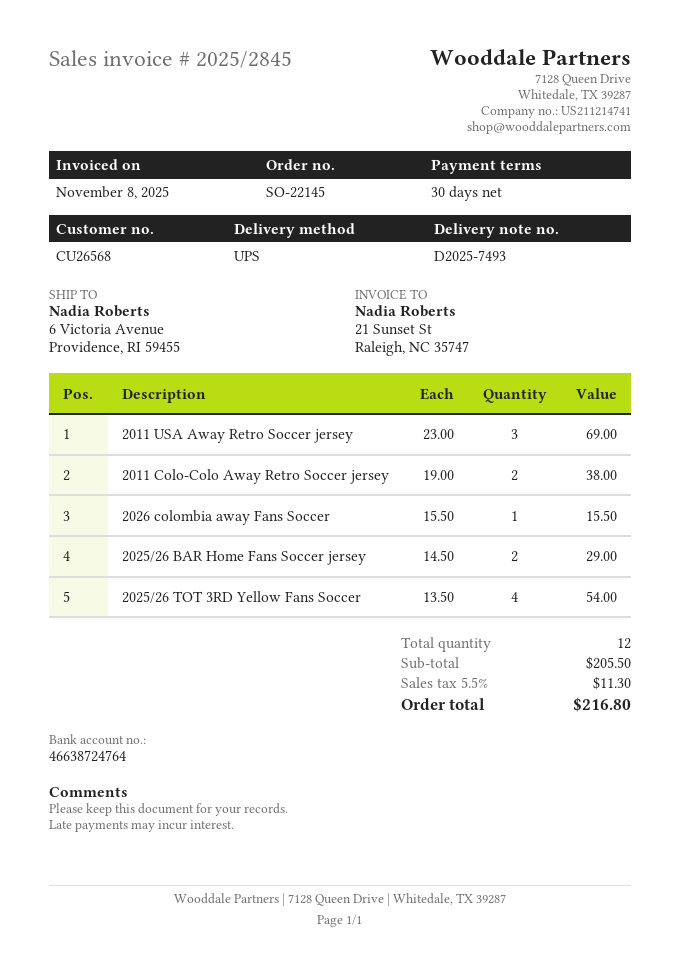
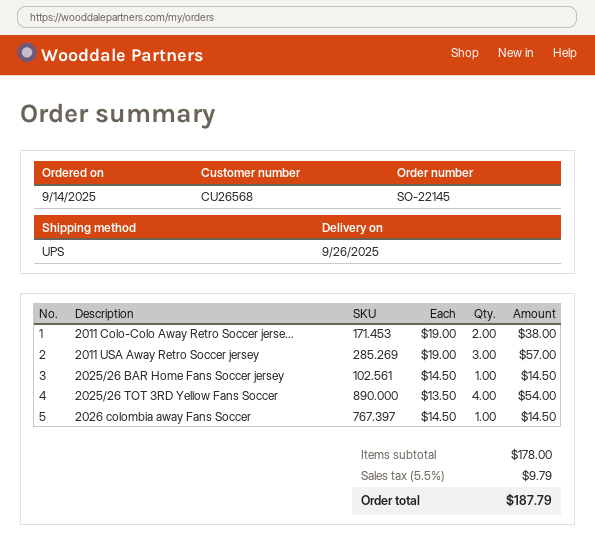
2011 USA Away Retro Soccer jersey: 3 x 23.00 = 69.00 -> 3 x 19.00 = 57.00
2026 colombia away Fans Soccer: 1 x 15.50 = 15.50 -> 1 x 14.50 = 14.50
2025/26 BAR Home Fans Soccer jersey: 2 x 14.50 = 29.00 -> 1 x 14.50 = 14.50
subtotal: 205.50 -> 178.00
tax: 5.5% = 11.30 -> 5.5% = 9.79
total: 216.80 -> 187.79

